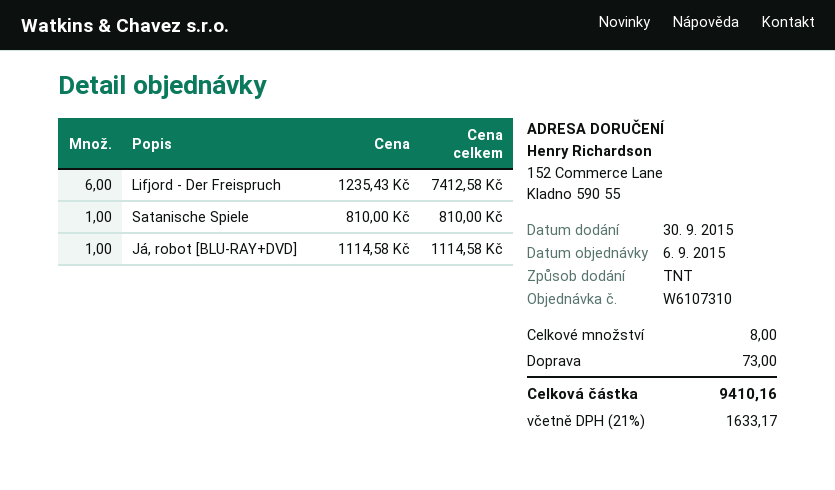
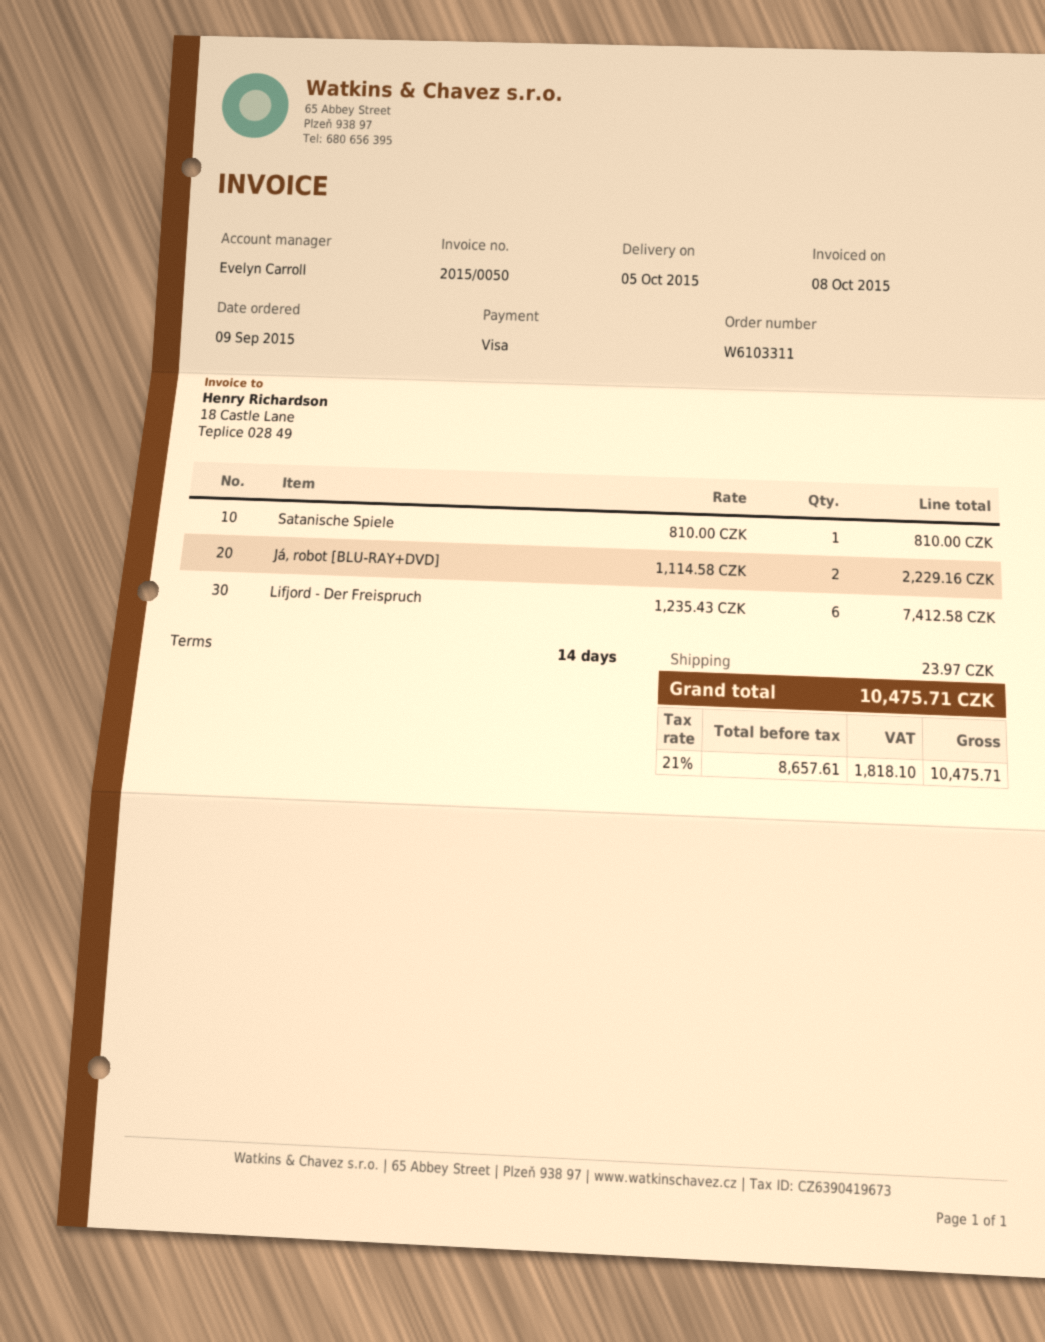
order number: W6107310 -> W6103311
order date: 2015-09-06 -> 2015-09-09
delivery date: 2015-09-30 -> 2015-10-05
Já, robot [BLU-RAY+DVD]: 1 x 1114.58 = 1114.58 -> 2 x 1114.58 = 2229.16
shipping: 73.00 -> 23.97
tax: 21% = 1633.17 -> 21% = 1818.10
total: 9410.16 -> 10475.71

